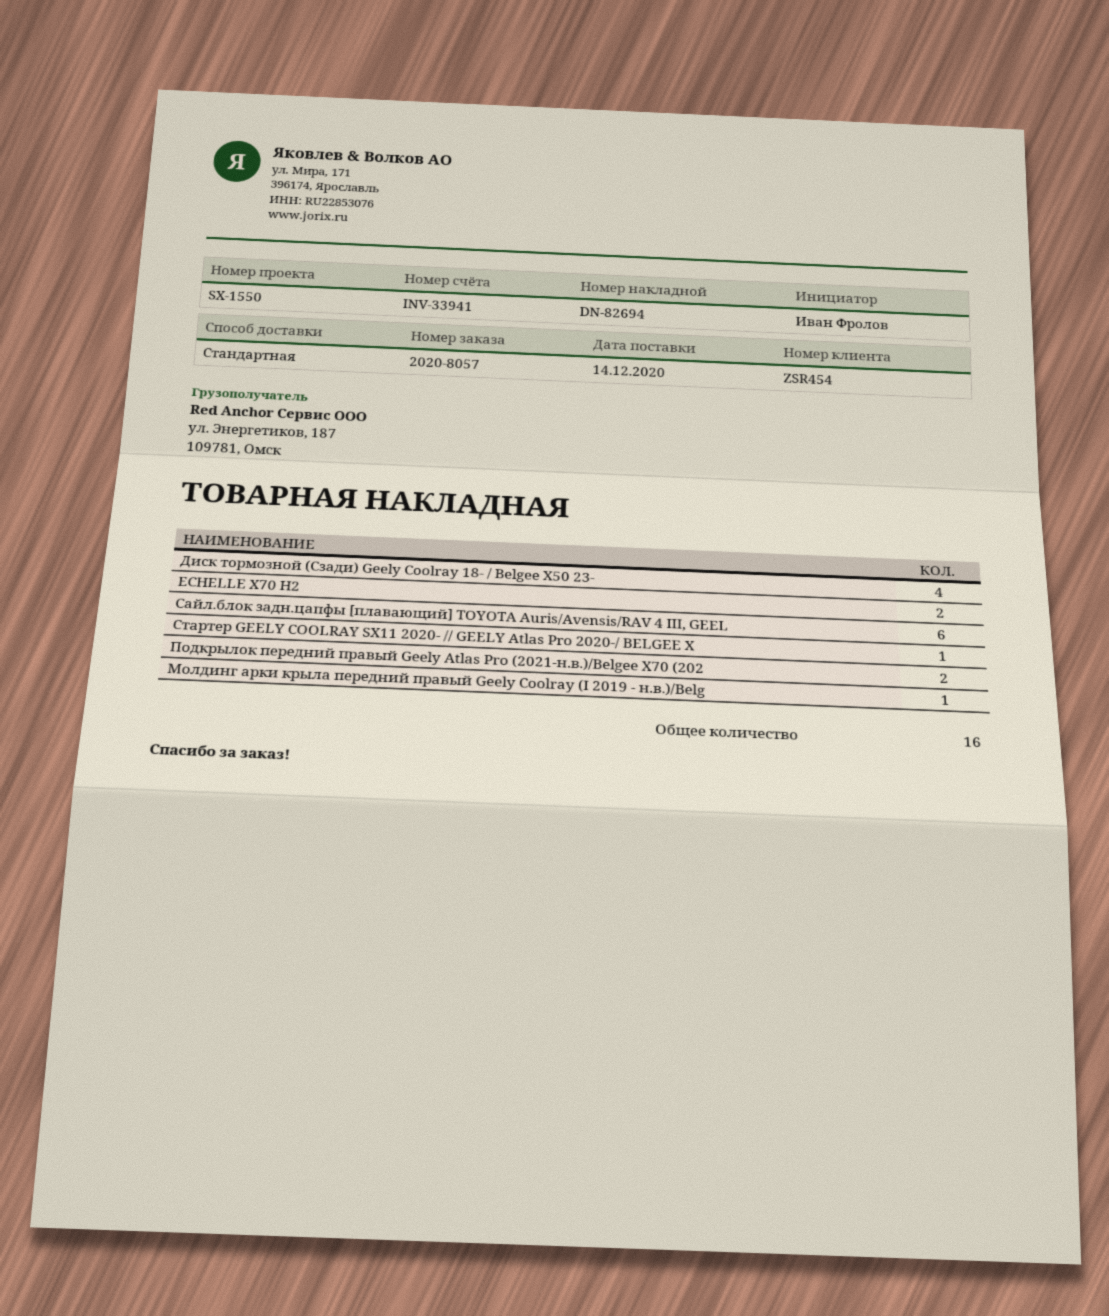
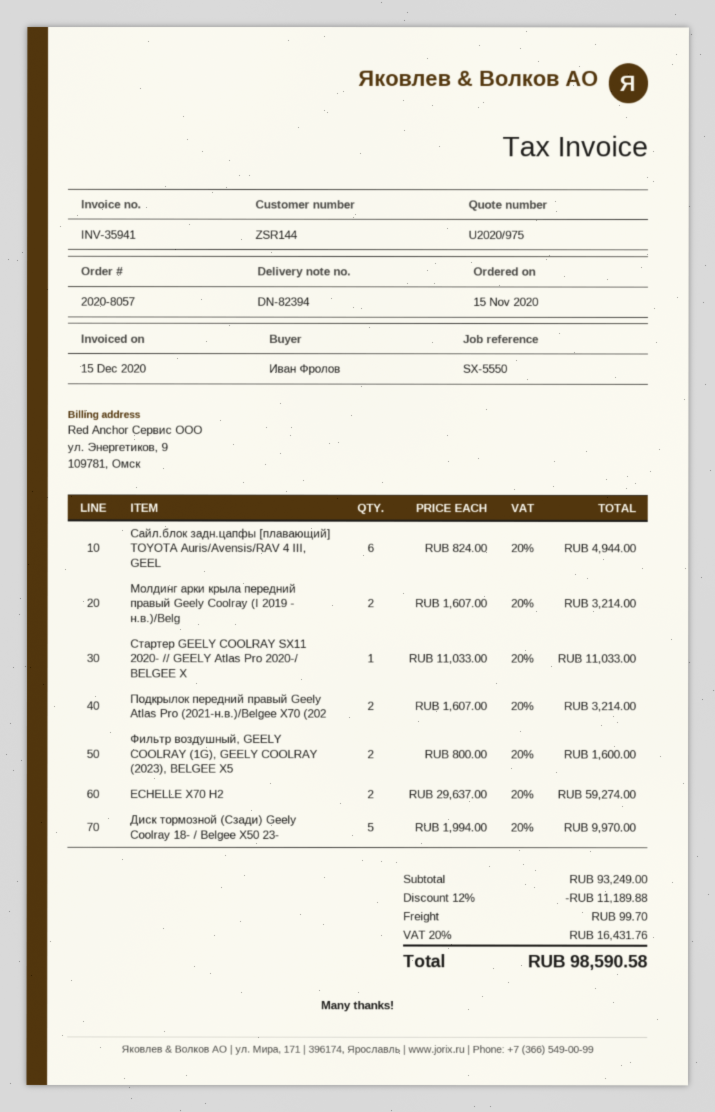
delivery note number: DN-82694 -> DN-82394
invoice number: INV-33941 -> INV-35941
customer number: ZSR454 -> ZSR144
reference: SX-1550 -> SX-5550
Диск тормозной (Сзади) Geely Coolray 18- / Belgee X50 23-: 4 -> 5
Молдинг арки крыла передний правый Geely Coolray (I 2019 - н.в.)/Belg: 1 -> 2
Фильтр воздушный, GEELY COOLRAY (1G), GEELY COOLRAY (2023), BELGEE X5: none -> 2

